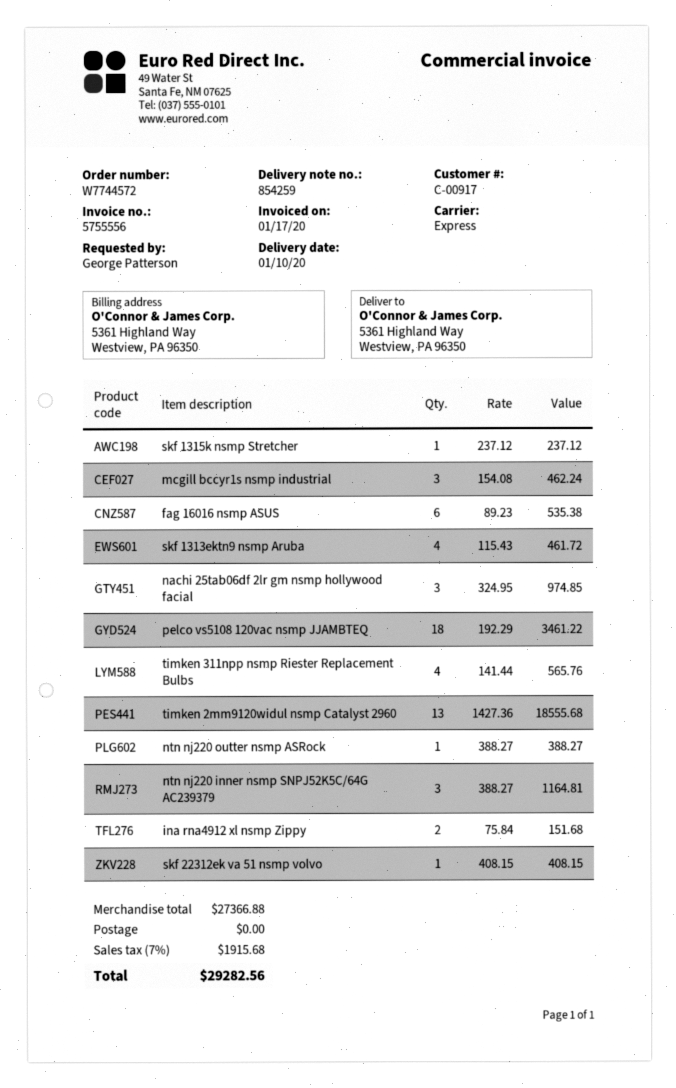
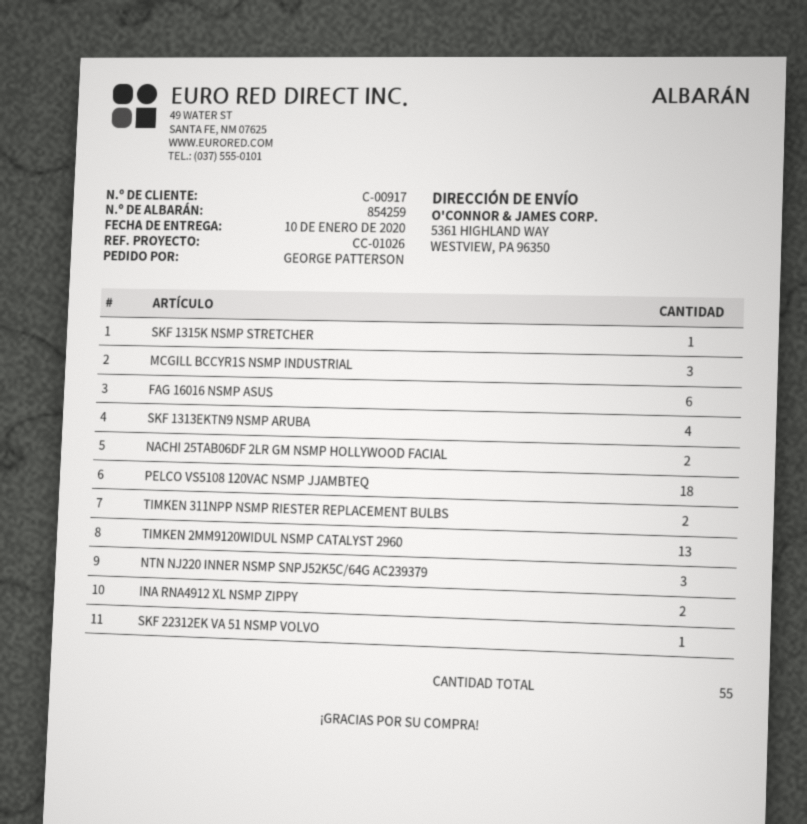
nachi 25tab06df 2lr gm nsmp hollywood facial: 3 -> 2
timken 311npp nsmp Riester Replacement Bulbs: 4 -> 2
ntn nj220 outter nsmp ASRock: 1 -> none

